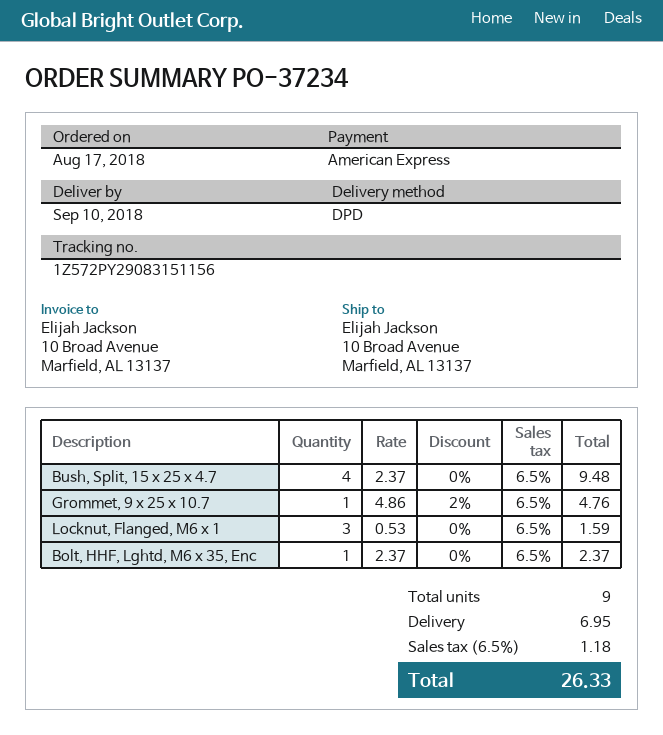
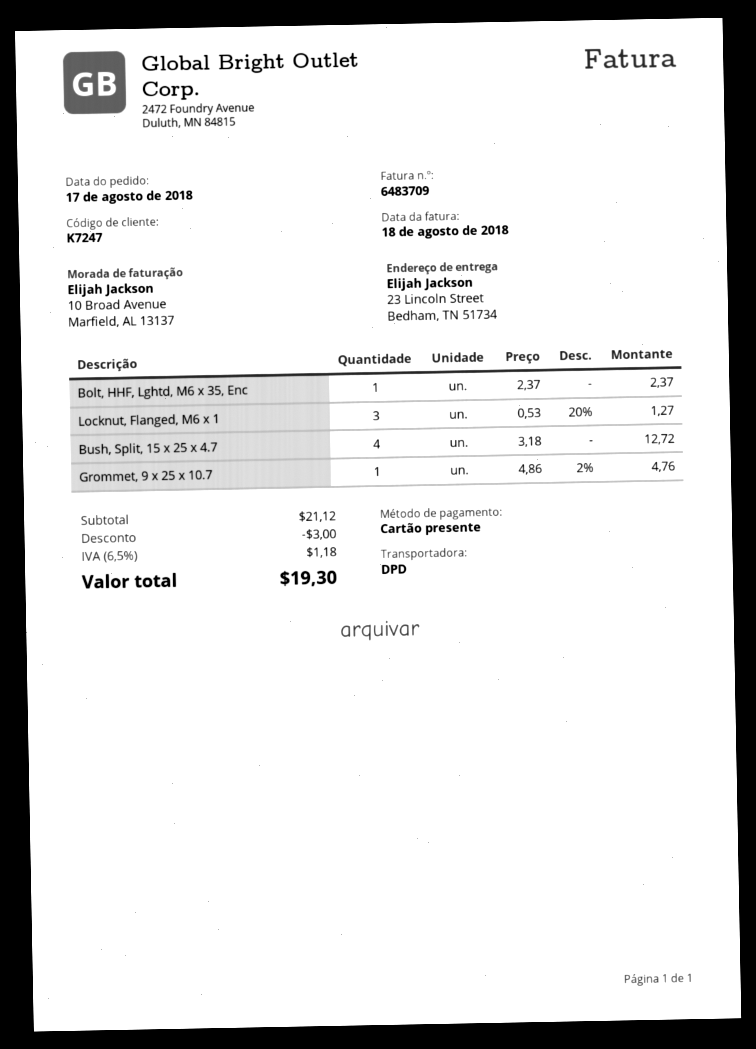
payment method: American Express -> gift card
ship to: 10 Broad Avenue, Marfield, AL 13137 -> 23 Lincoln Street, Bedham, TN 51734
Bush, Split, 15 x 25 x 4.7: 4 x 2.37 = 9.48 -> 4 x 3.18 = 12.72
Locknut, Flanged, M6 x 1: 3 x 0.53 = 1.59 -> 3 x 0.53 - 20% = 1.27
discount: none -> 3.00
shipping: 6.95 -> none
total: 26.33 -> 19.30

